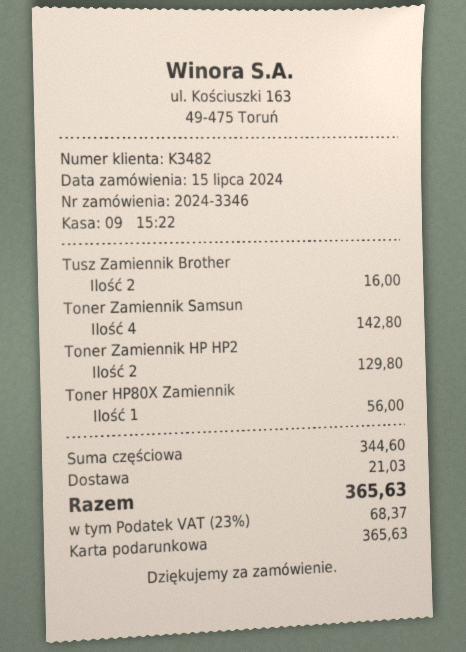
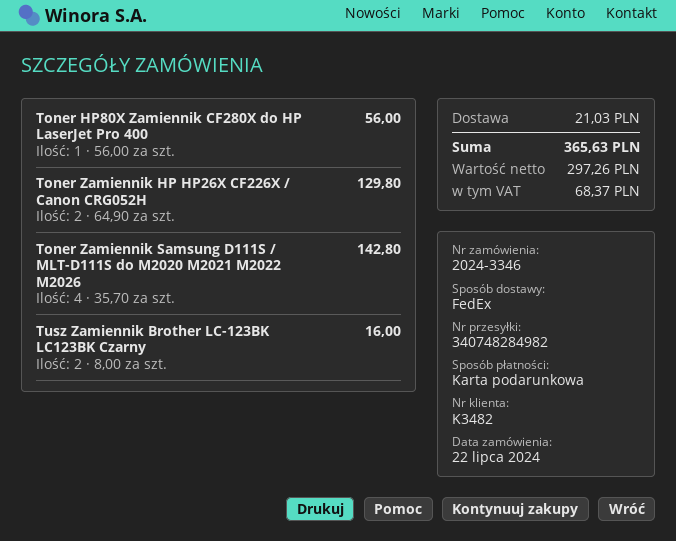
order date: 2024-07-15 -> 2024-07-22

